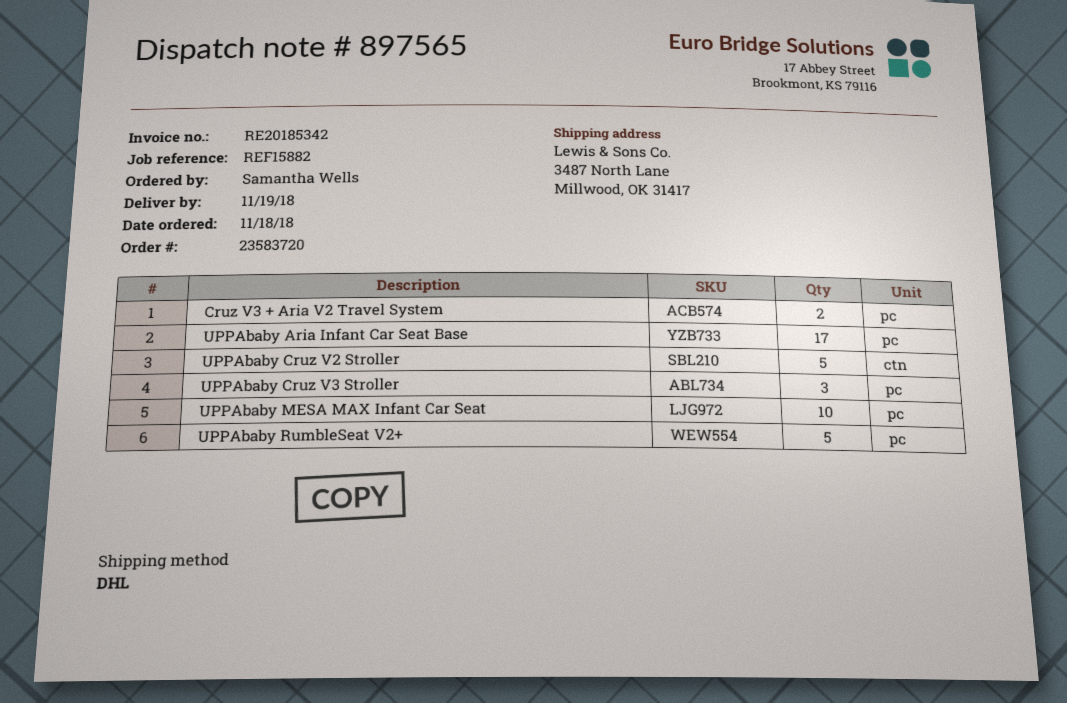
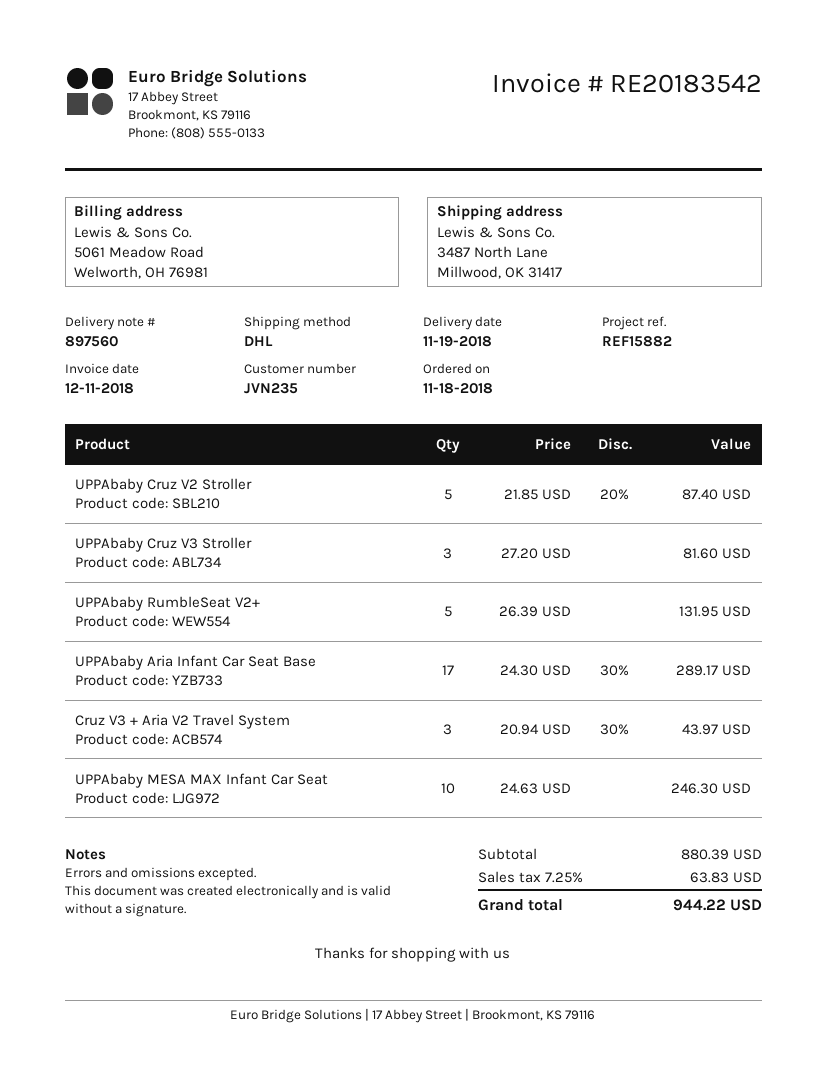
delivery note number: 897565 -> 897560
invoice number: RE20185342 -> RE20183542
Cruz V3 + Aria V2 Travel System: 2 -> 3

